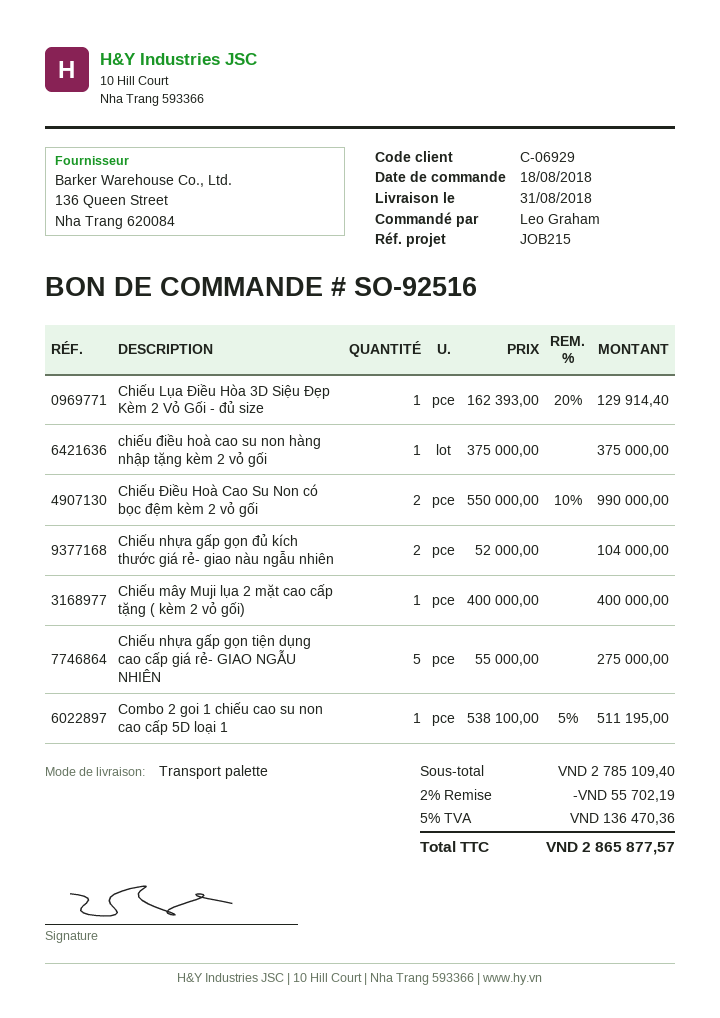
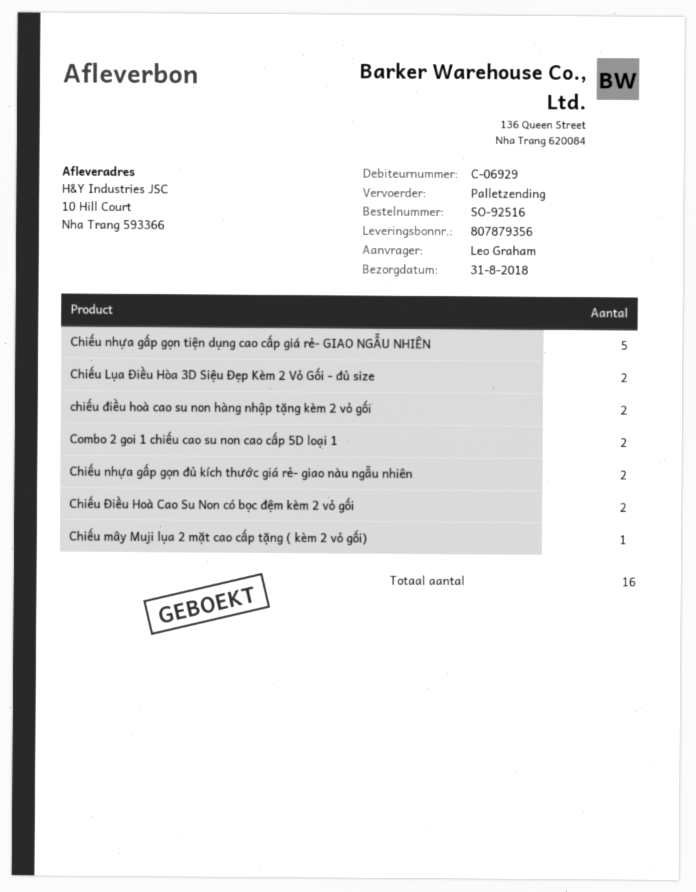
Chiếu Lụa Điều Hòa 3D Siệu Đẹp Kèm 2 Vỏ Gối - đủ size: 1 -> 2
chiếu điều hoà cao su non hàng nhập tặng kèm 2 vỏ gối: 1 -> 2
Combo 2 goi 1 chiếu cao su non cao cấp 5D loại 1: 1 -> 2

